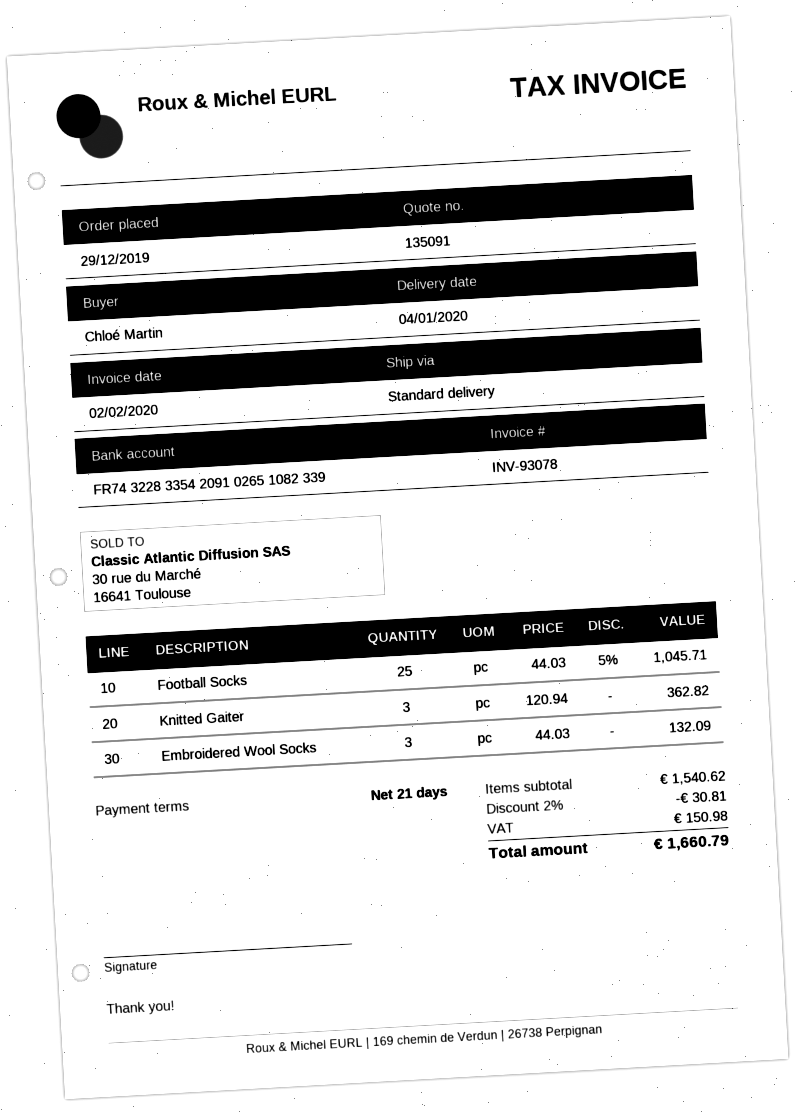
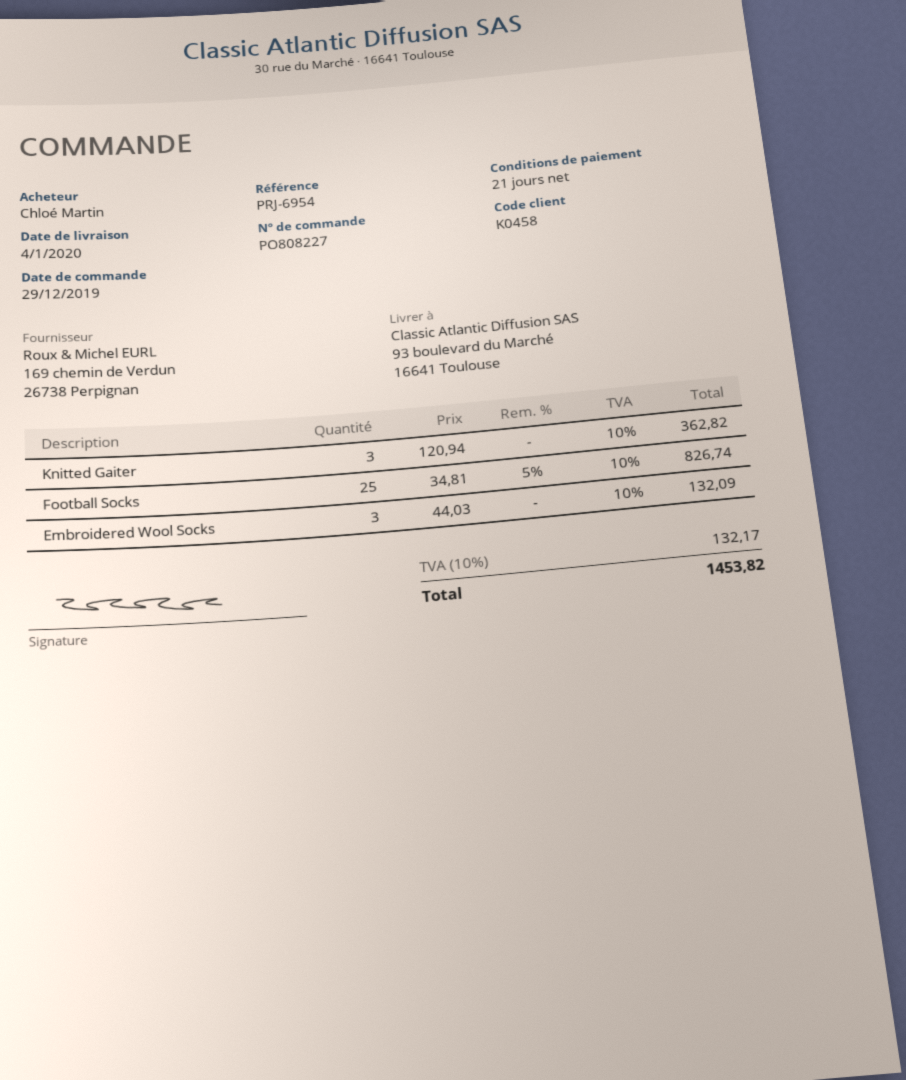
Football Socks: 25 x 44.03 - 5% = 1045.71 -> 25 x 34.81 - 5% = 826.74
discount: 2% = 30.81 -> none
tax: 150.98 -> 132.17
total: 1660.79 -> 1453.82

